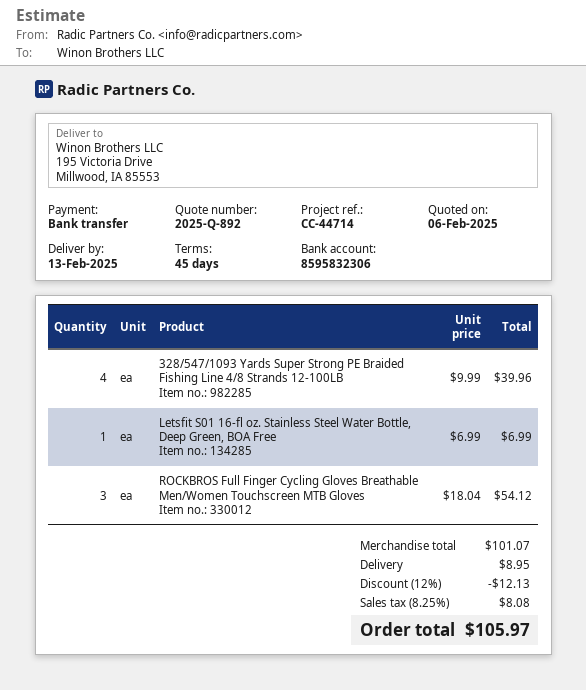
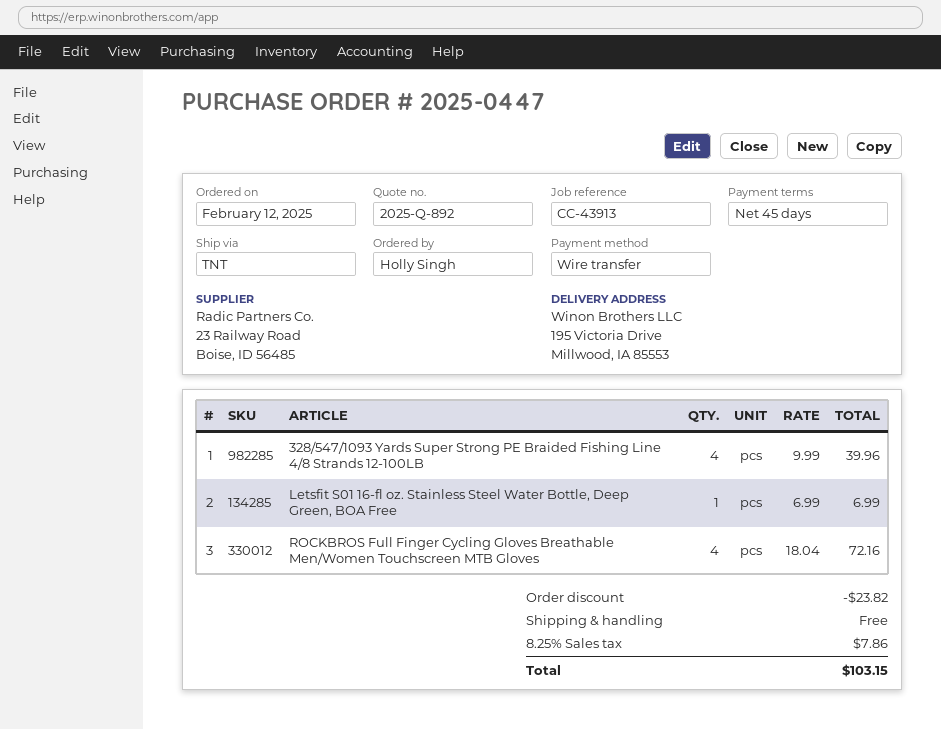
reference: CC-44714 -> CC-43913
ROCKBROS Full Finger Cycling Gloves Breathable Men/Women Touchscreen MTB Gloves: 3 x 18.04 = 54.12 -> 4 x 18.04 = 72.16
discount: 12.13 -> 23.82
shipping: 8.95 -> 0.00
tax: 8.25% = 8.08 -> 8.25% = 7.86
total: 105.97 -> 103.15

